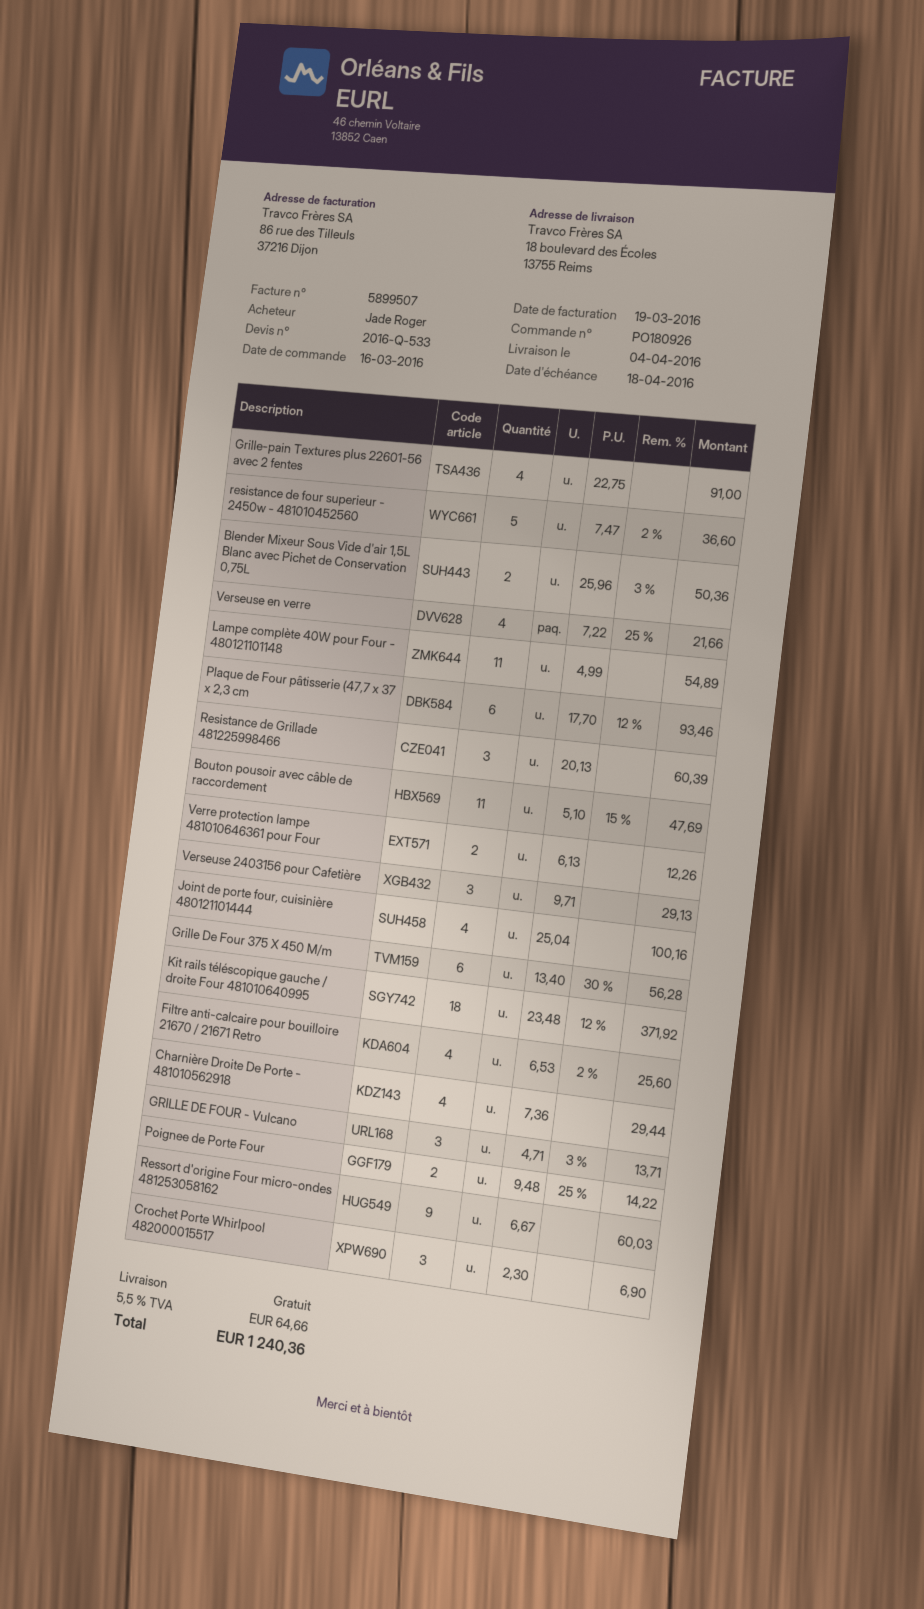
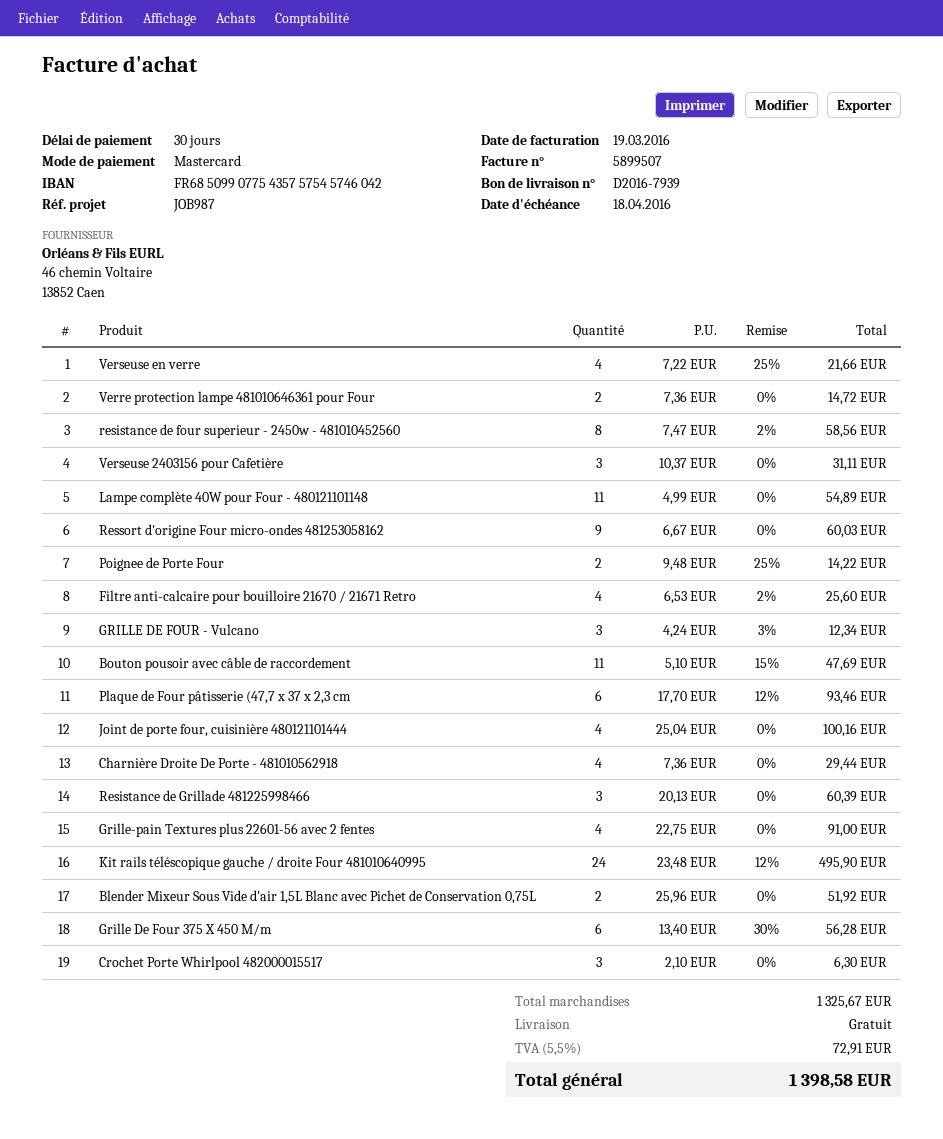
resistance de four superieur - 2450w - 481010452560: 5 x 7.47 - 2% = 36.60 -> 8 x 7.47 - 2% = 58.56
Blender Mixeur Sous Vide d'air 1,5L Blanc avec Pichet de Conservation 0,75L: 2 x 25.96 - 3% = 50.36 -> 2 x 25.96 = 51.92
Verre protection lampe 481010646361 pour Four: 2 x 6.13 = 12.26 -> 2 x 7.36 = 14.72
Verseuse 2403156 pour Cafetière: 3 x 9.71 = 29.13 -> 3 x 10.37 = 31.11
Kit rails téléscopique gauche / droite Four 481010640995: 18 x 23.48 - 12% = 371.92 -> 24 x 23.48 - 12% = 495.90
GRILLE DE FOUR - Vulcano: 3 x 4.71 - 3% = 13.71 -> 3 x 4.24 - 3% = 12.34
Crochet Porte Whirlpool 482000015517: 3 x 2.30 = 6.90 -> 3 x 2.10 = 6.30
tax: 5.5% = 64.66 -> 5.5% = 72.91
total: 1240.36 -> 1398.58

